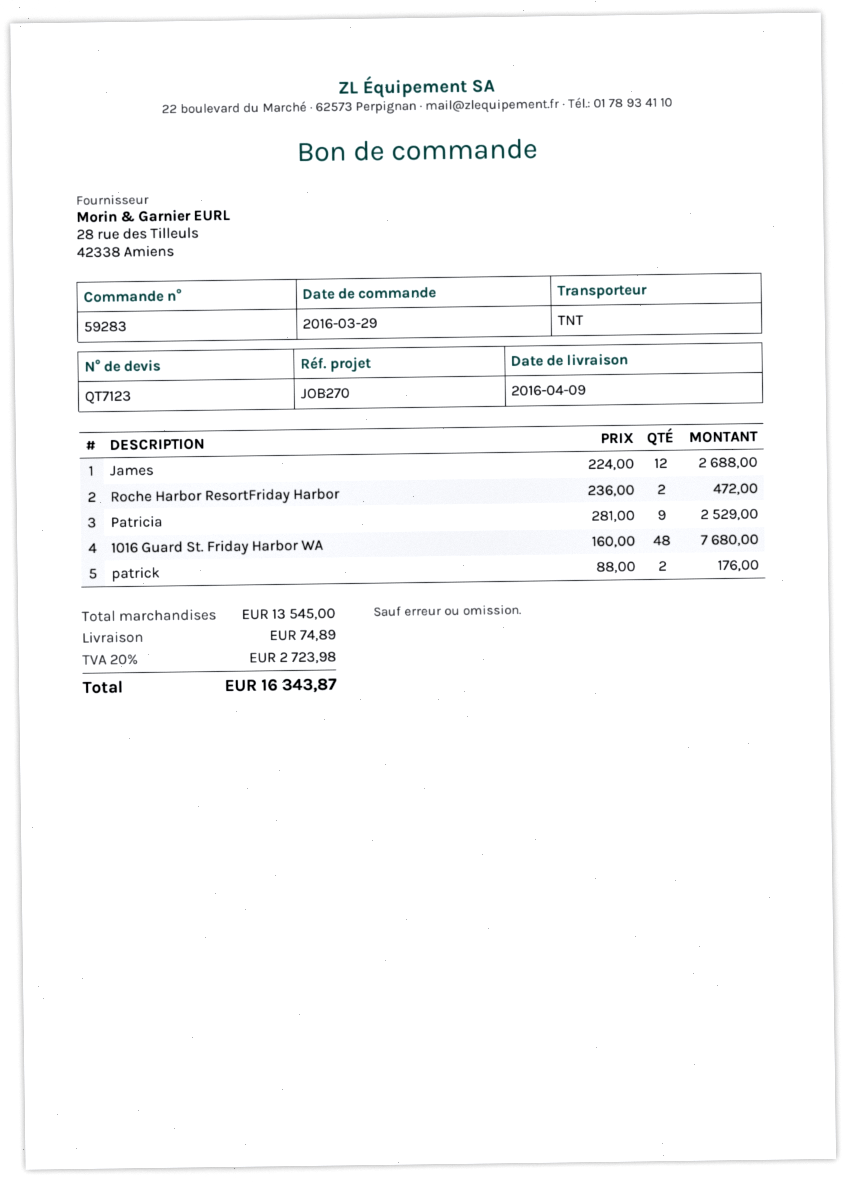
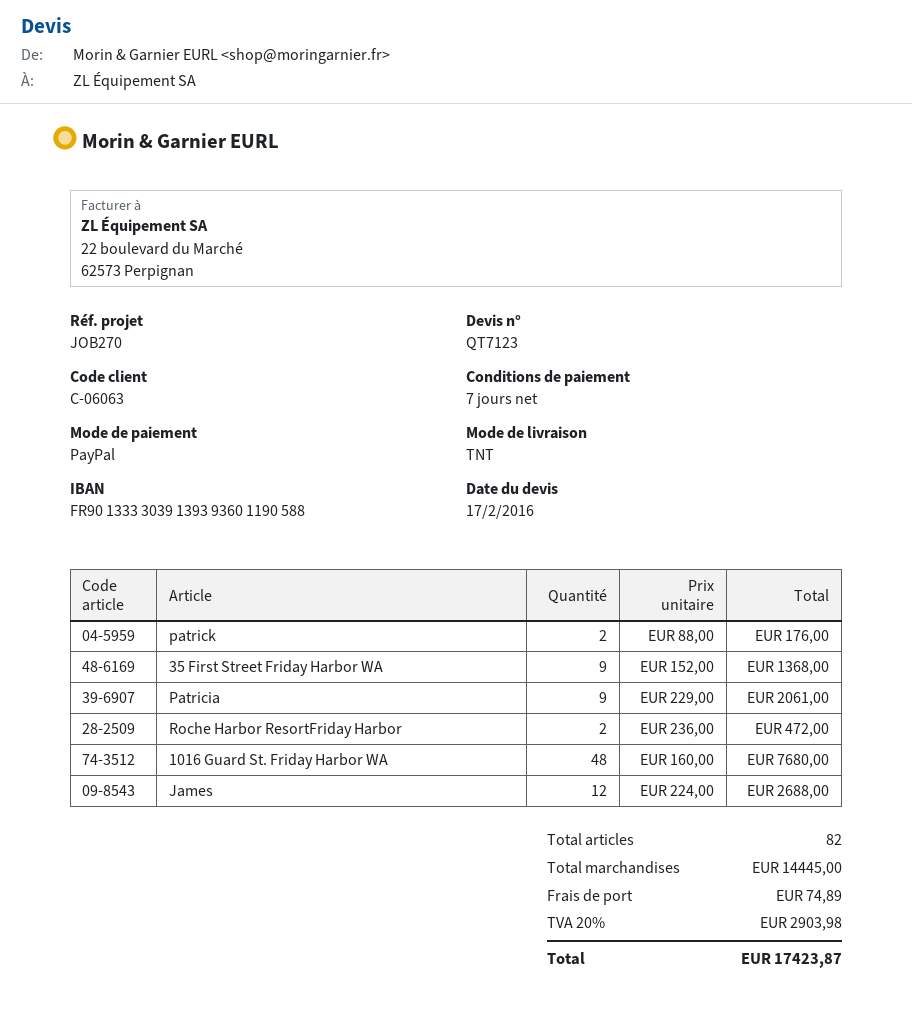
Patricia: 9 x 281.00 = 2529.00 -> 9 x 229.00 = 2061.00
35 First Street Friday Harbor WA: none -> 9 x 152.00 = 1368.00
subtotal: 13545.00 -> 14445.00
tax: 20% = 2723.98 -> 20% = 2903.98
total: 16343.87 -> 17423.87

